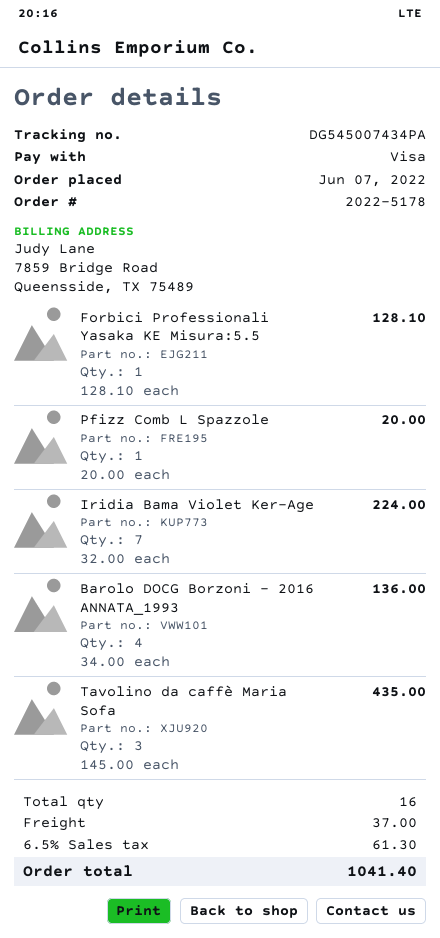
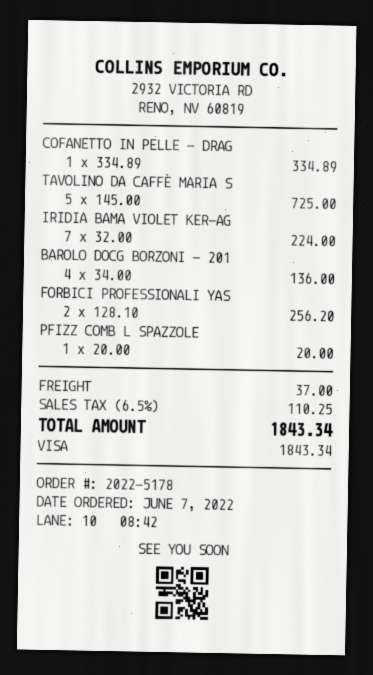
Forbici Professionali Yasaka KE Misura:5.5: 1 x 128.10 = 128.10 -> 2 x 128.10 = 256.20
Tavolino da caffè Maria Sofa: 3 x 145.00 = 435.00 -> 5 x 145.00 = 725.00
COFANETTO IN PELLE - DRAG: none -> 1 x 334.89 = 334.89
tax: 6.5% = 61.30 -> 6.5% = 110.25
total: 1041.40 -> 1843.34

